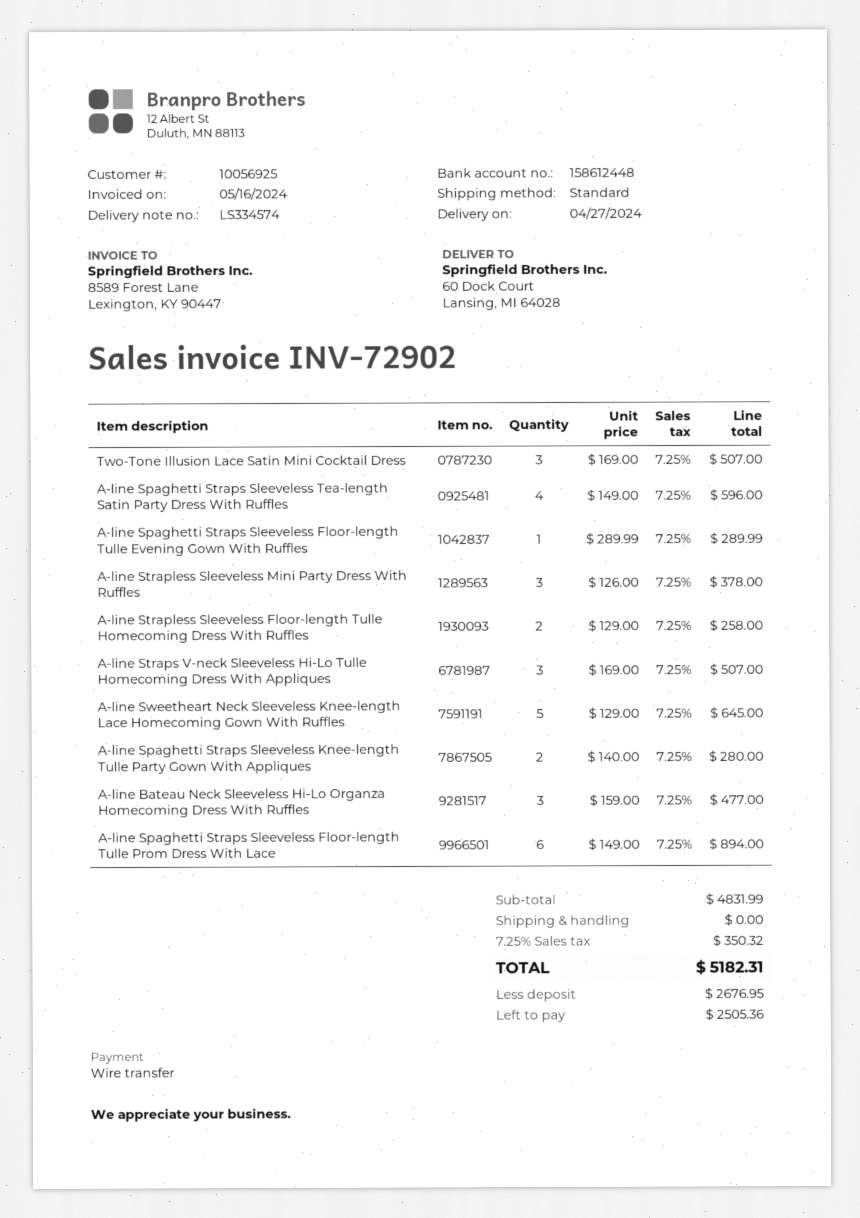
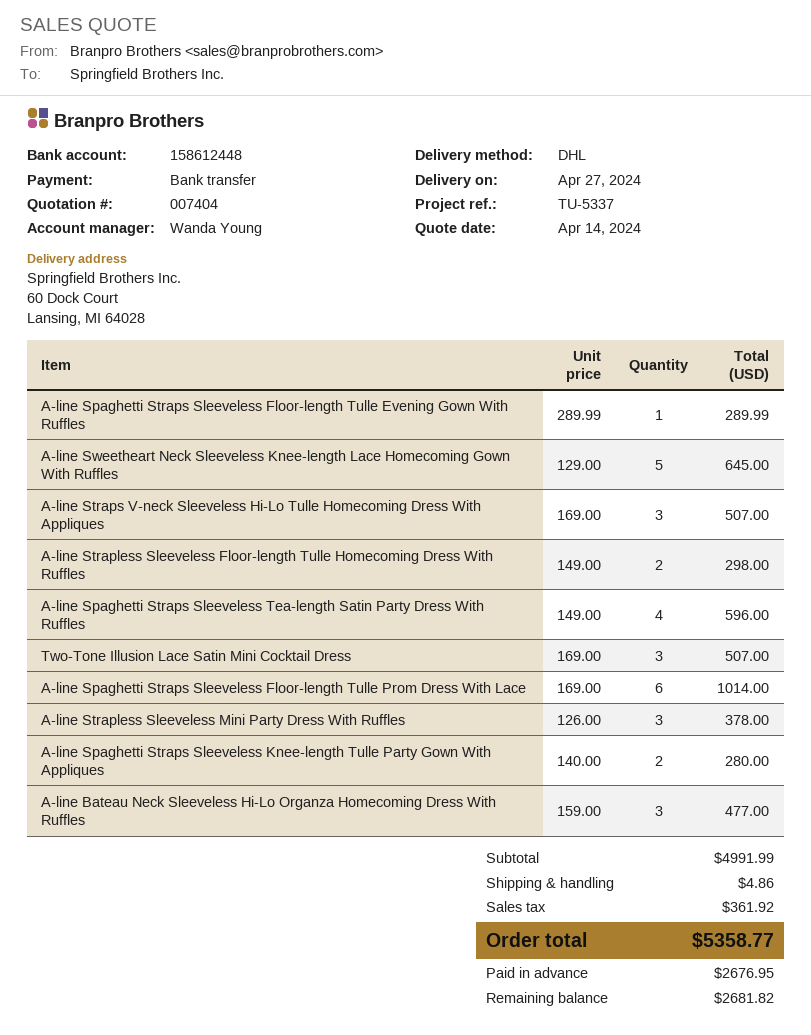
shipping method: standard -> DHL
A-line Strapless Sleeveless Floor-length Tulle Homecoming Dress With Ruffles: 2 x 129.00 = 258.00 -> 2 x 149.00 = 298.00
A-line Spaghetti Straps Sleeveless Floor-length Tulle Prom Dress With Lace: 6 x 149.00 = 894.00 -> 6 x 169.00 = 1014.00
subtotal: 4831.99 -> 4991.99
shipping: 0.00 -> 4.86
tax: 350.32 -> 361.92
total: 5182.31 -> 5358.77
balance: 2505.36 -> 2681.82

